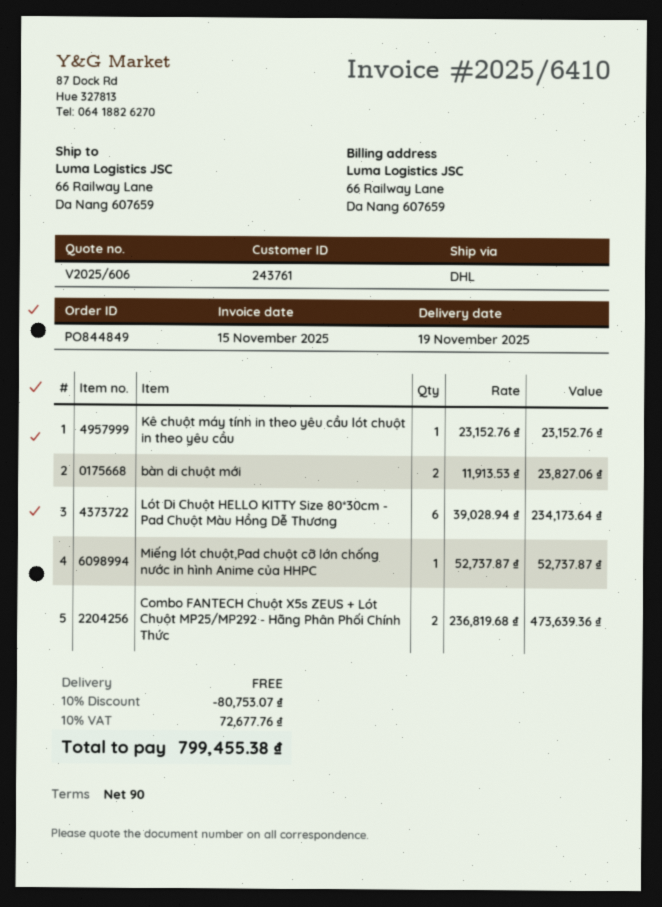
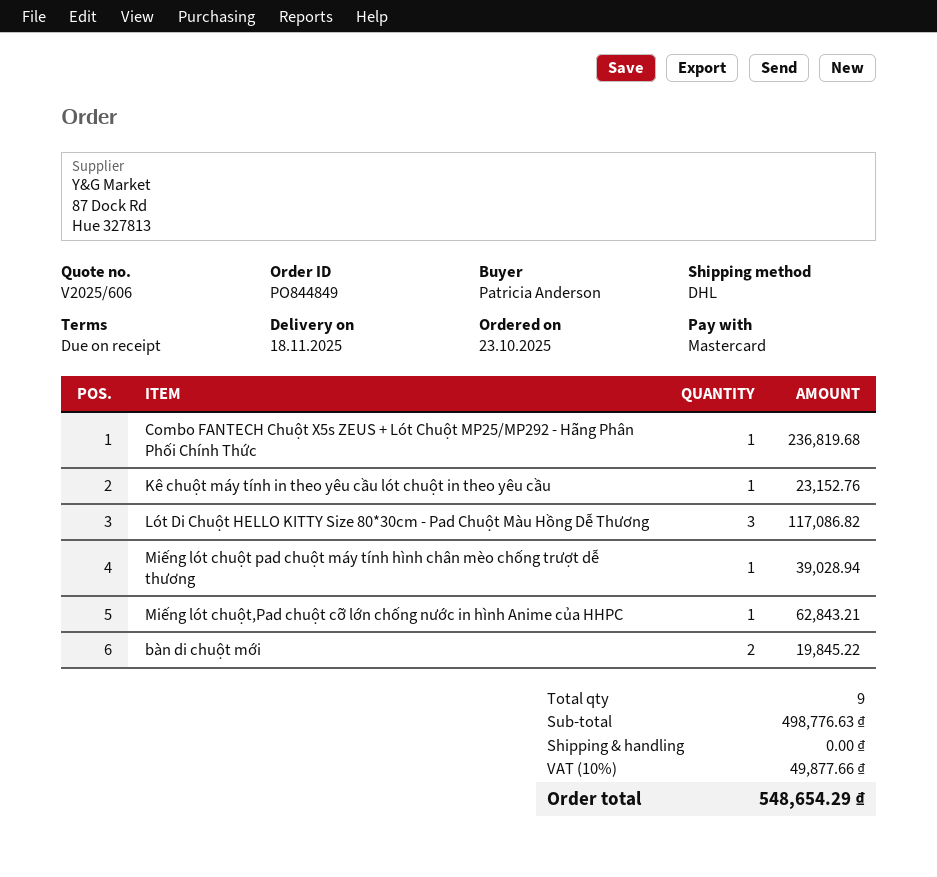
delivery date: 2025-11-19 -> 2025-11-18
payment terms: 90 days -> on receipt
bàn di chuột mới: 2 for 23827.06 -> 2 for 19845.22
Lót Di Chuột HELLO KITTY Size 80*30cm - Pad Chuột Màu Hồng Dễ Thương: 6 for 234173.64 -> 3 for 117086.82
Miếng lót chuột,Pad chuột cỡ lớn chống nước in hình Anime của HHPC: 1 for 52737.87 -> 1 for 62843.21
Combo FANTECH Chuột X5s ZEUS + Lót Chuột MP25/MP292 - Hãng Phân Phối Chính Thức: 2 for 473639.36 -> 1 for 236819.68
Miếng lót chuột pad chuột máy tính hình chân mèo chống trượt dễ thương: none -> 1 for 39028.94
discount: 10% = 80753.07 -> none
tax: 10% = 72677.76 -> 10% = 49877.66
total: 799455.38 -> 548654.29

